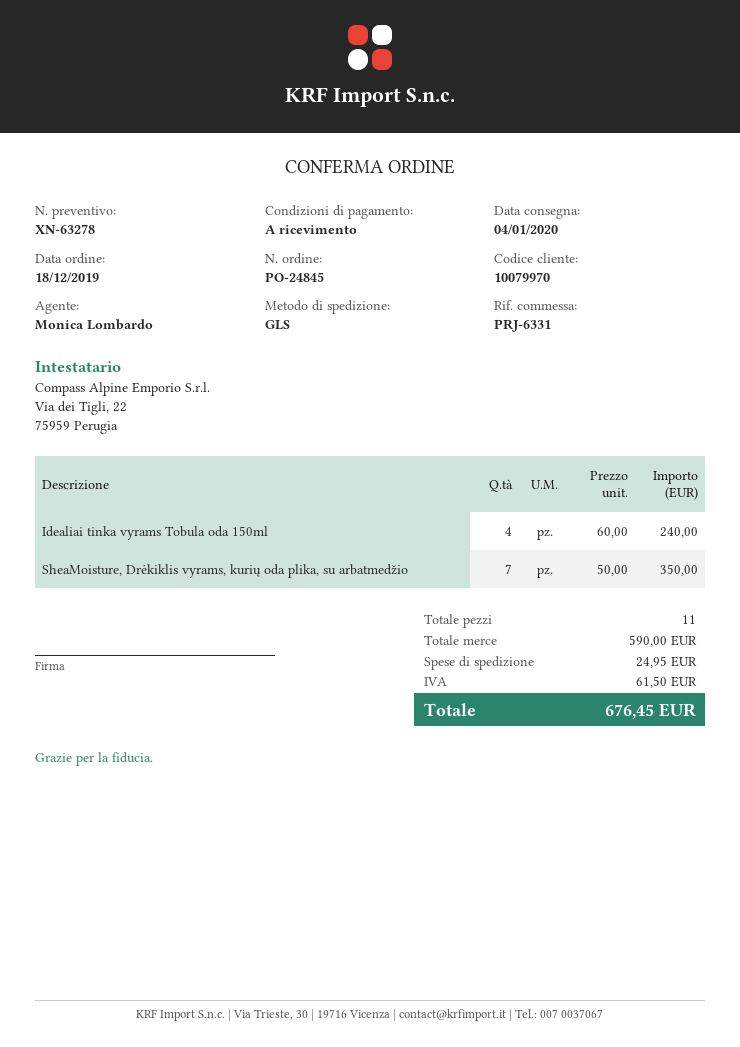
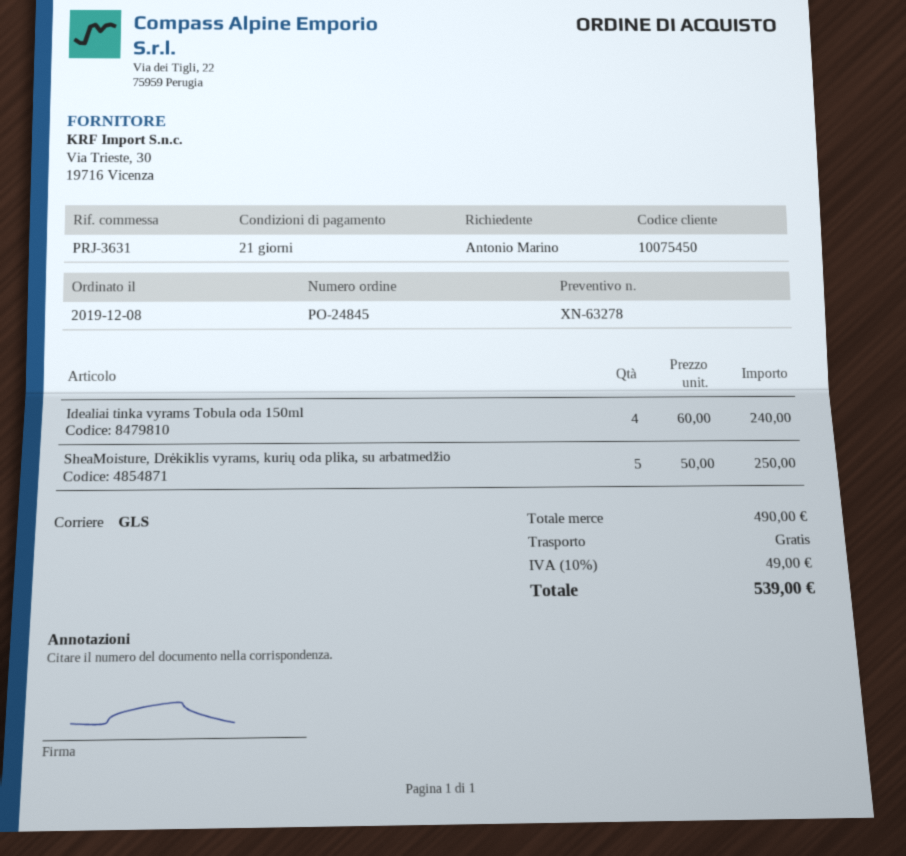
order date: 2019-12-18 -> 2019-12-08
payment terms: on receipt -> 21 days
customer number: 10079970 -> 10075450
reference: PRJ-6331 -> PRJ-3631
SheaMoisture, Drėkiklis vyrams, kurių oda plika, su arbatmedžio: 7 x 50.00 = 350.00 -> 5 x 50.00 = 250.00
subtotal: 590.00 -> 490.00
shipping: 24.95 -> 0.00
tax: 61.50 -> 49.00
total: 676.45 -> 539.00

